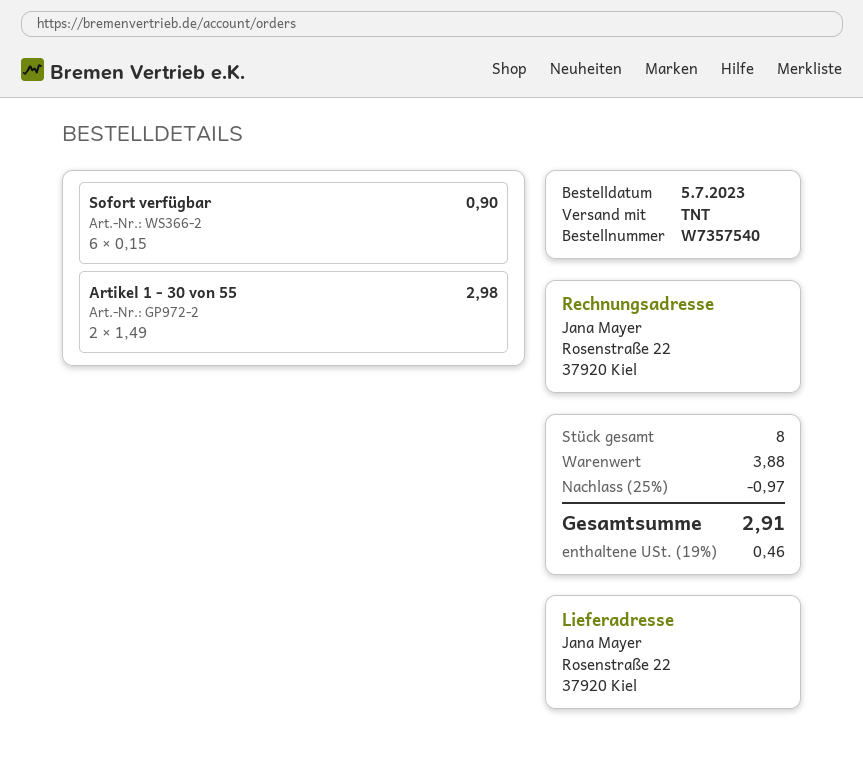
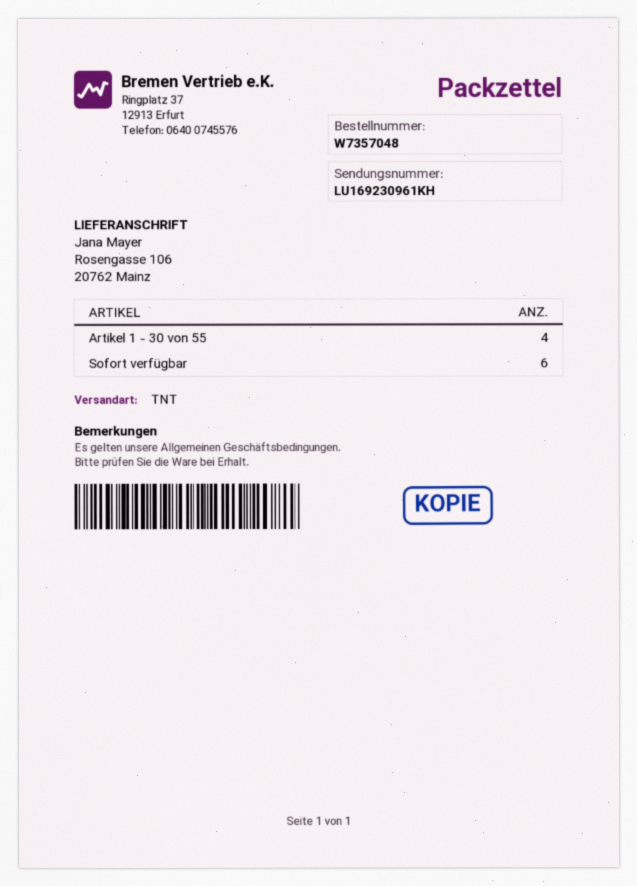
order number: W7357540 -> W7357048
ship to: Rosenstraße 22, 37920 Kiel -> Rosengasse 106, 20762 Mainz
Artikel 1 - 30 von 55: 2 -> 4

